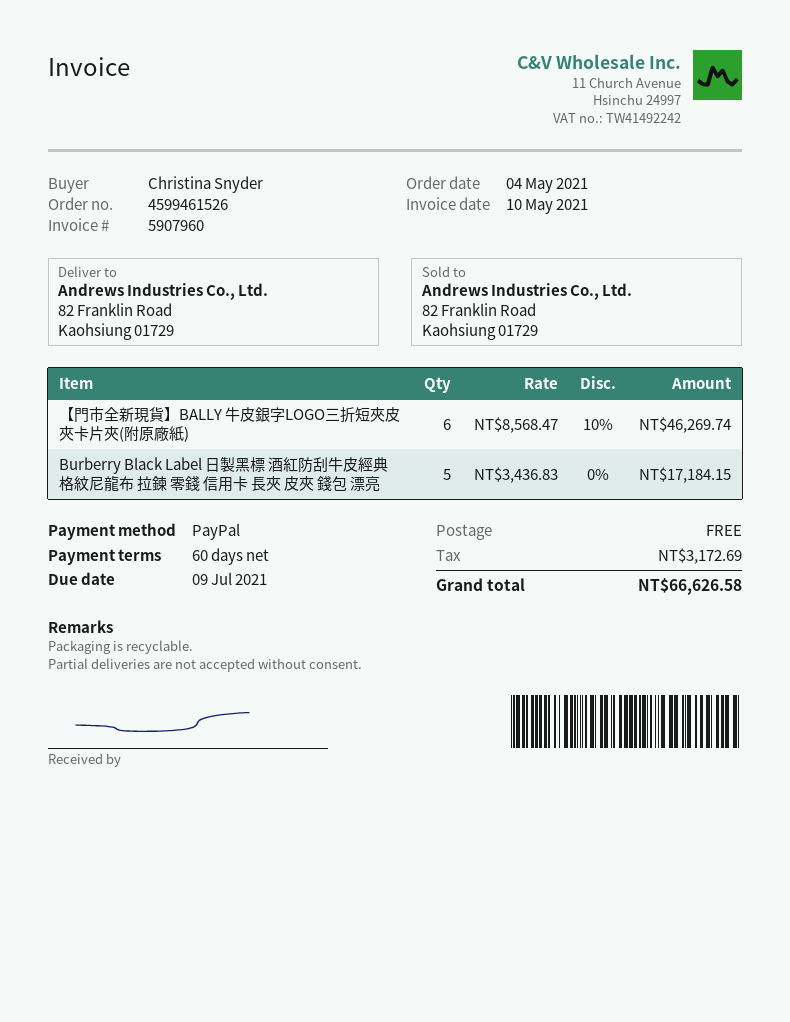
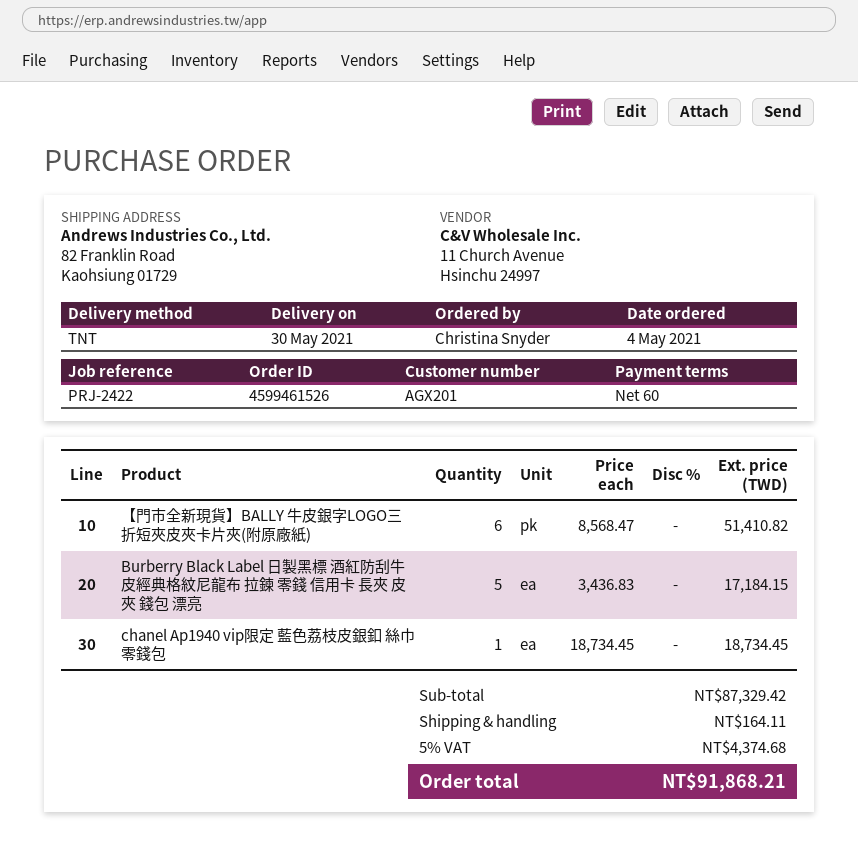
【門市全新現貨】BALLY 牛皮銀字LOGO三折短夾皮夾卡片夾(附原廠紙): 6 x 8568.47 - 10% = 46269.74 -> 6 x 8568.47 = 51410.82
chanel Ap1940 vip限定 藍色荔枝皮銀釦 絲巾 零錢包: none -> 1 x 18734.45 = 18734.45
shipping: 0.00 -> 164.11
tax: 3172.69 -> 4374.68
total: 66626.58 -> 91868.21

